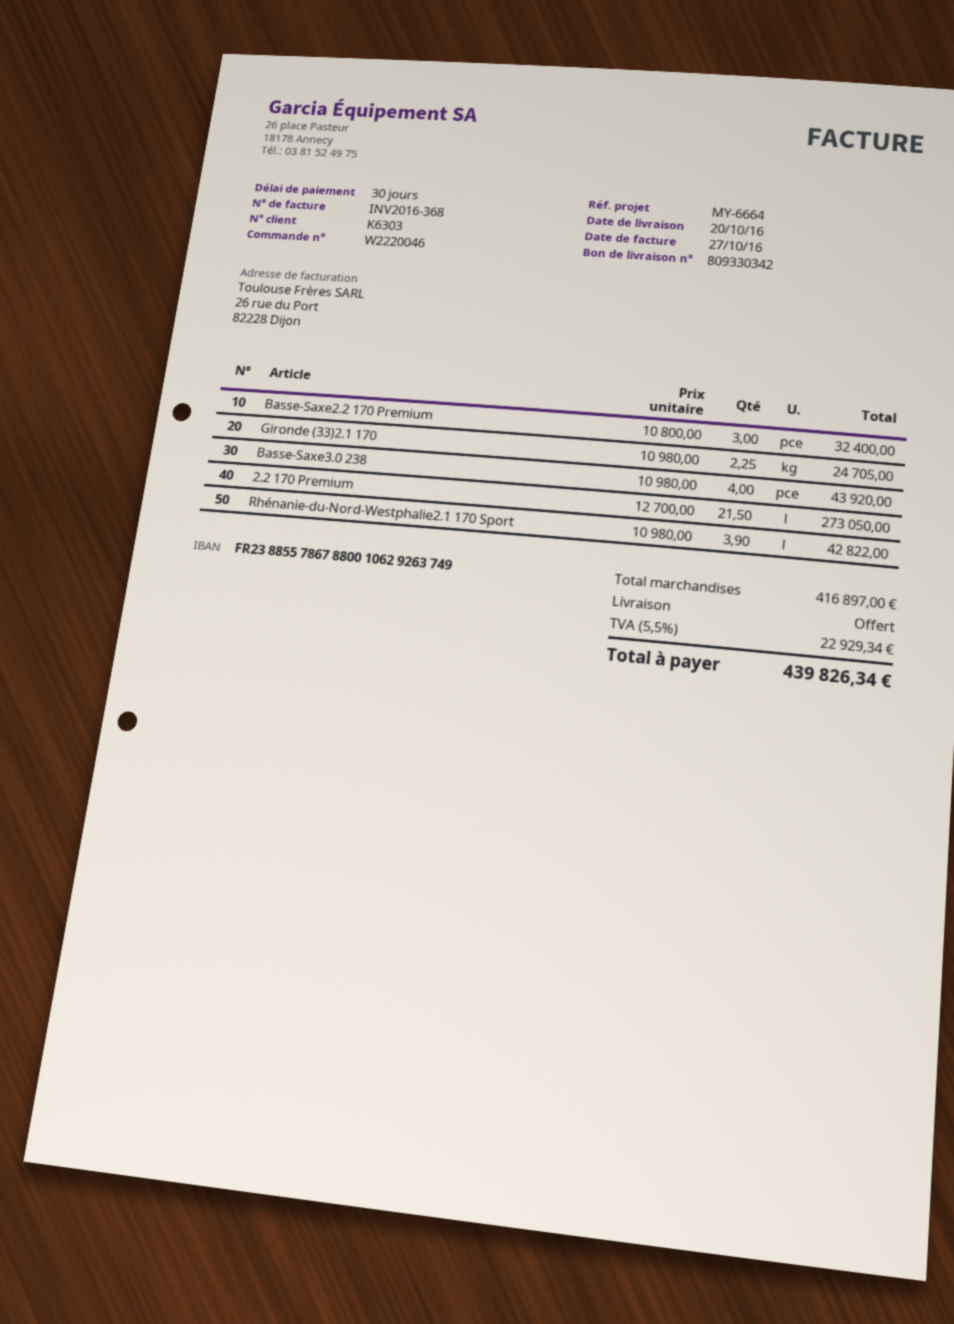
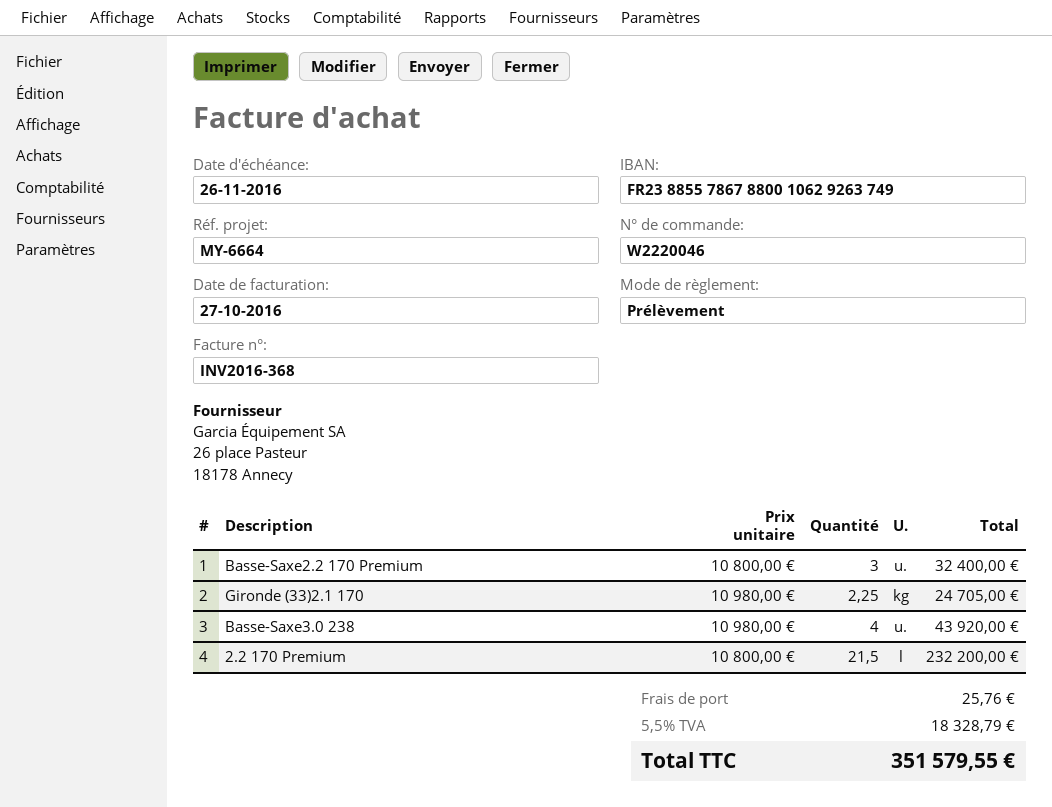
2.2 170 Premium: 21.5 x 12700.00 = 273050.00 -> 21.5 x 10800.00 = 232200.00
Rhénanie-du-Nord-Westphalie2.1 170 Sport: 3.9 x 10980.00 = 42822.00 -> none
shipping: 0.00 -> 25.76
tax: 5.5% = 22929.34 -> 5.5% = 18328.79
total: 439826.34 -> 351579.55

